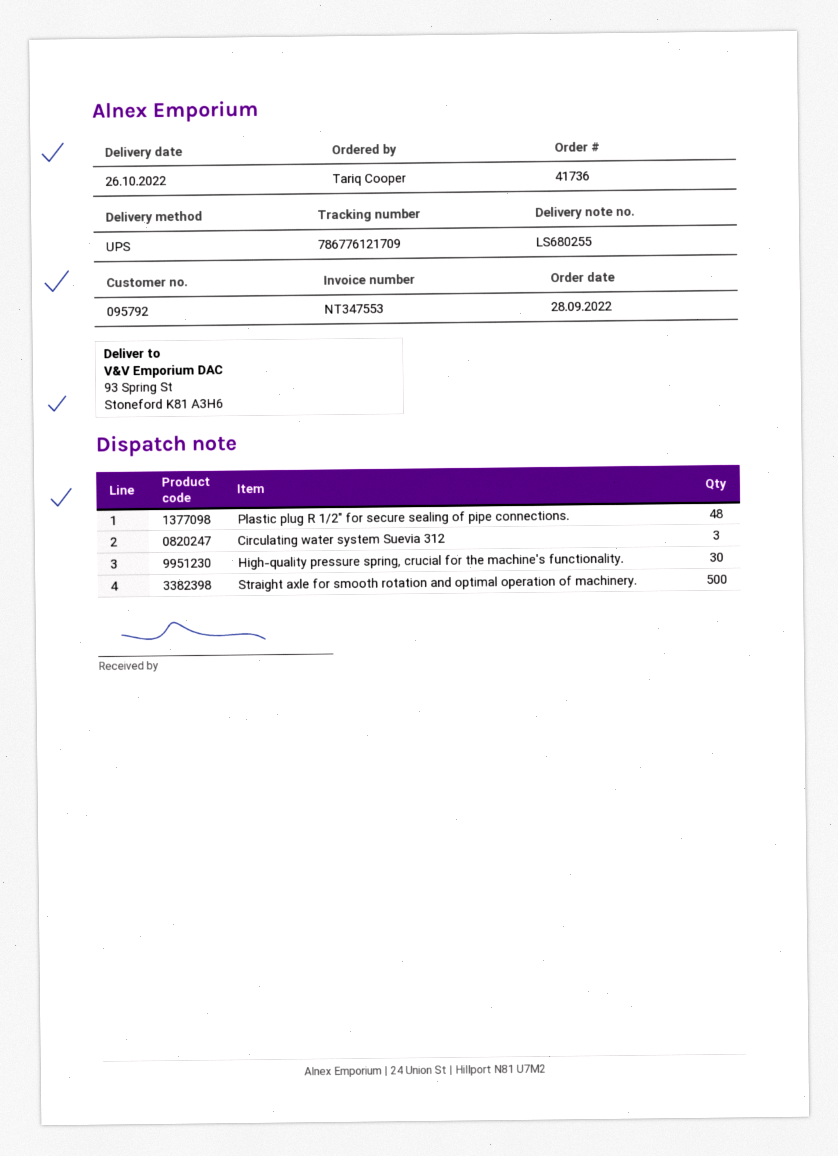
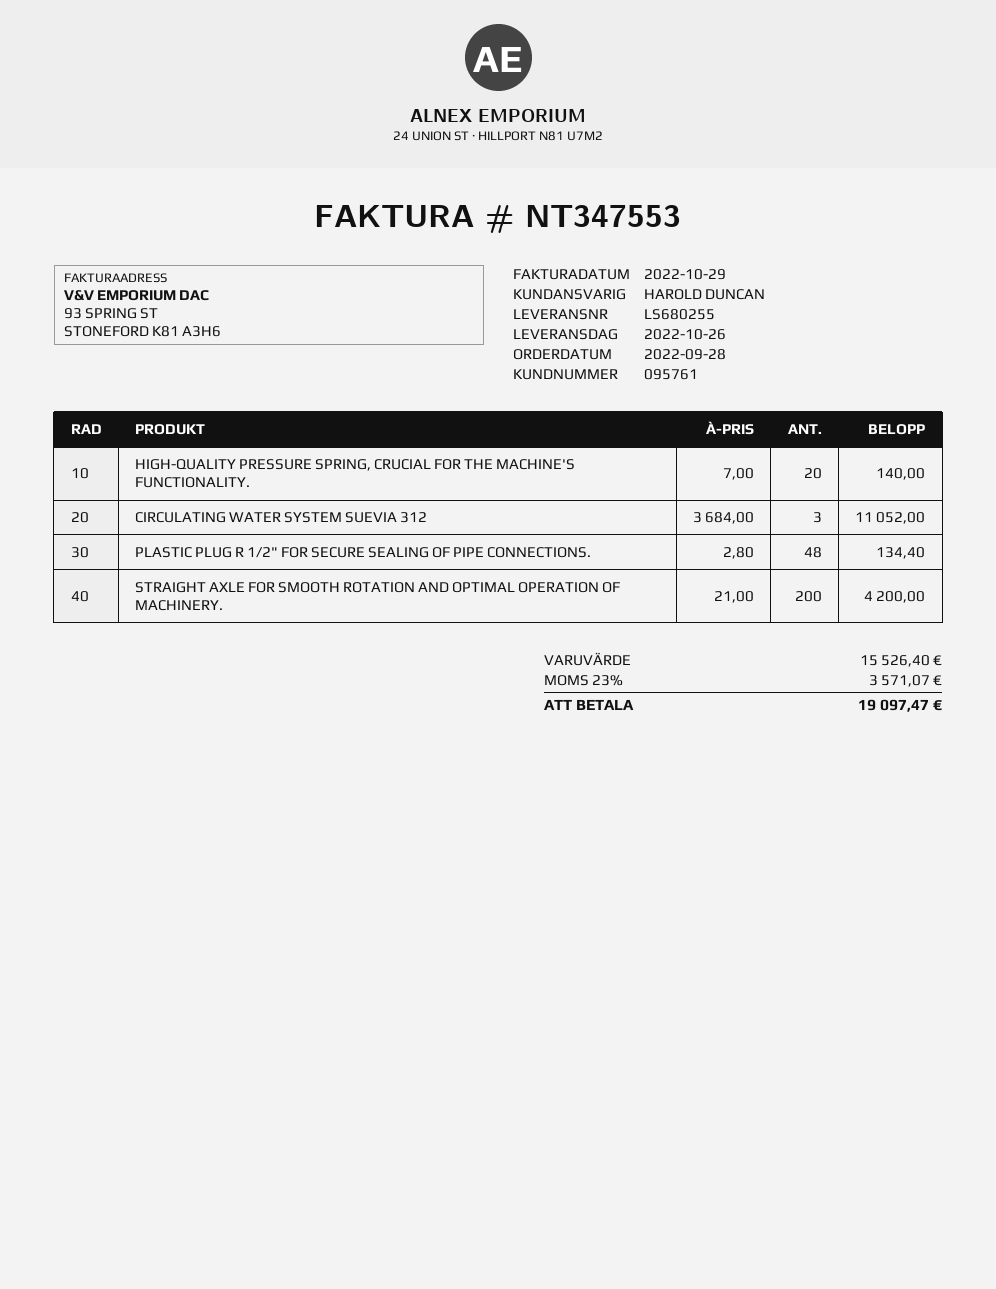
customer number: 095792 -> 095761
High-quality pressure spring, crucial for the machine's functionality.: 30 -> 20
Straight axle for smooth rotation and optimal operation of machinery.: 500 -> 200

